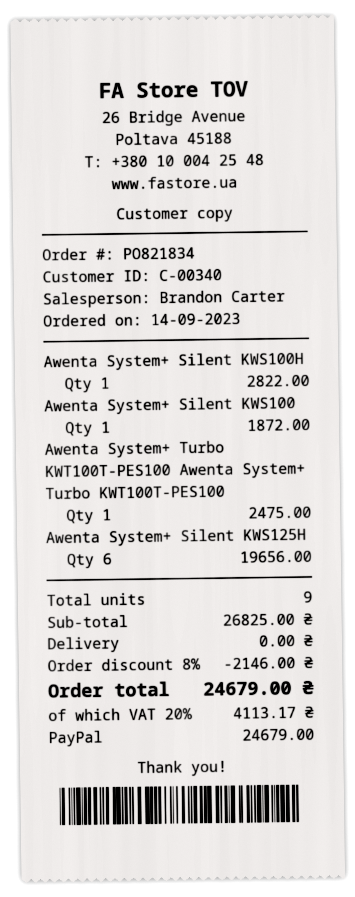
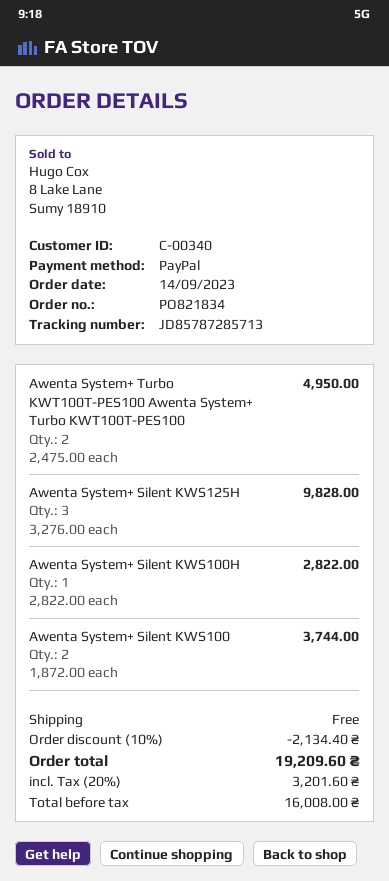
Awenta System+ Silent KWS100: 1 for 1872.00 -> 2 for 3744.00
Awenta System+ Turbo KWT100T-PES100 Awenta System+ Turbo KWT100T-PES100: 1 for 2475.00 -> 2 for 4950.00
Awenta System+ Silent KWS125H: 6 for 19656.00 -> 3 for 9828.00
discount: 8% = 2146.00 -> 10% = 2134.40
tax: 20% = 4113.17 -> 20% = 3201.60
total: 24679.00 -> 19209.60

